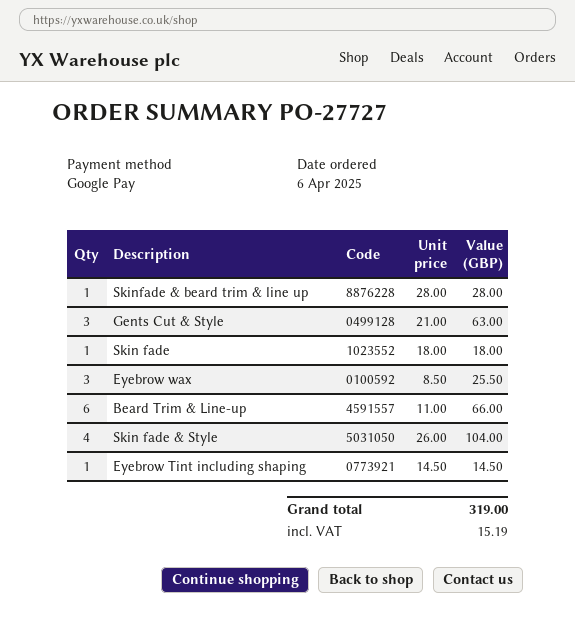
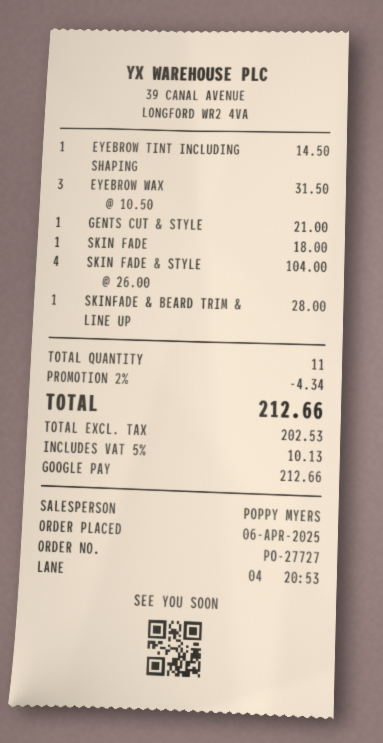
Gents Cut & Style: 3 x 21.00 = 63.00 -> 1 x 21.00 = 21.00
Eyebrow wax: 3 x 8.50 = 25.50 -> 3 x 10.50 = 31.50
Beard Trim & Line-up: 6 x 11.00 = 66.00 -> none
discount: none -> 2% = 4.34
tax: 15.19 -> 10.13
total: 319.00 -> 212.66

